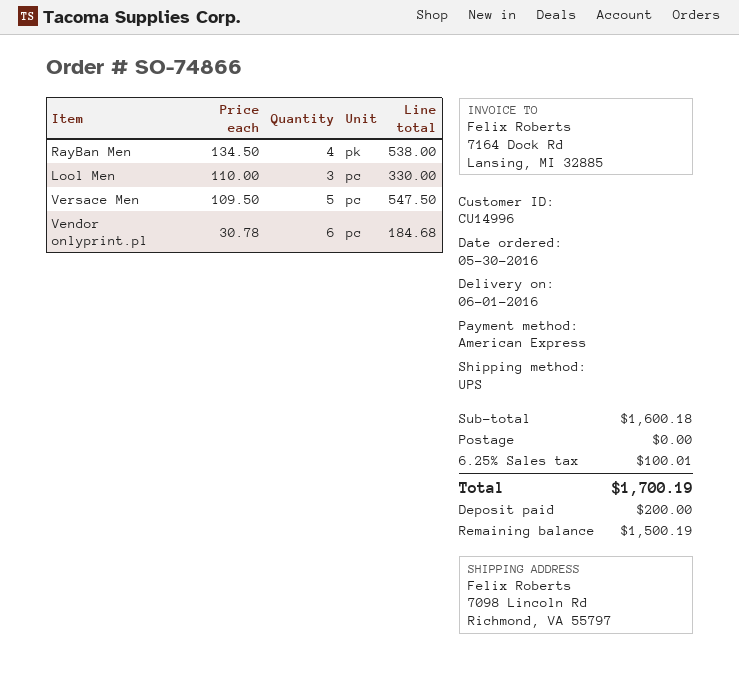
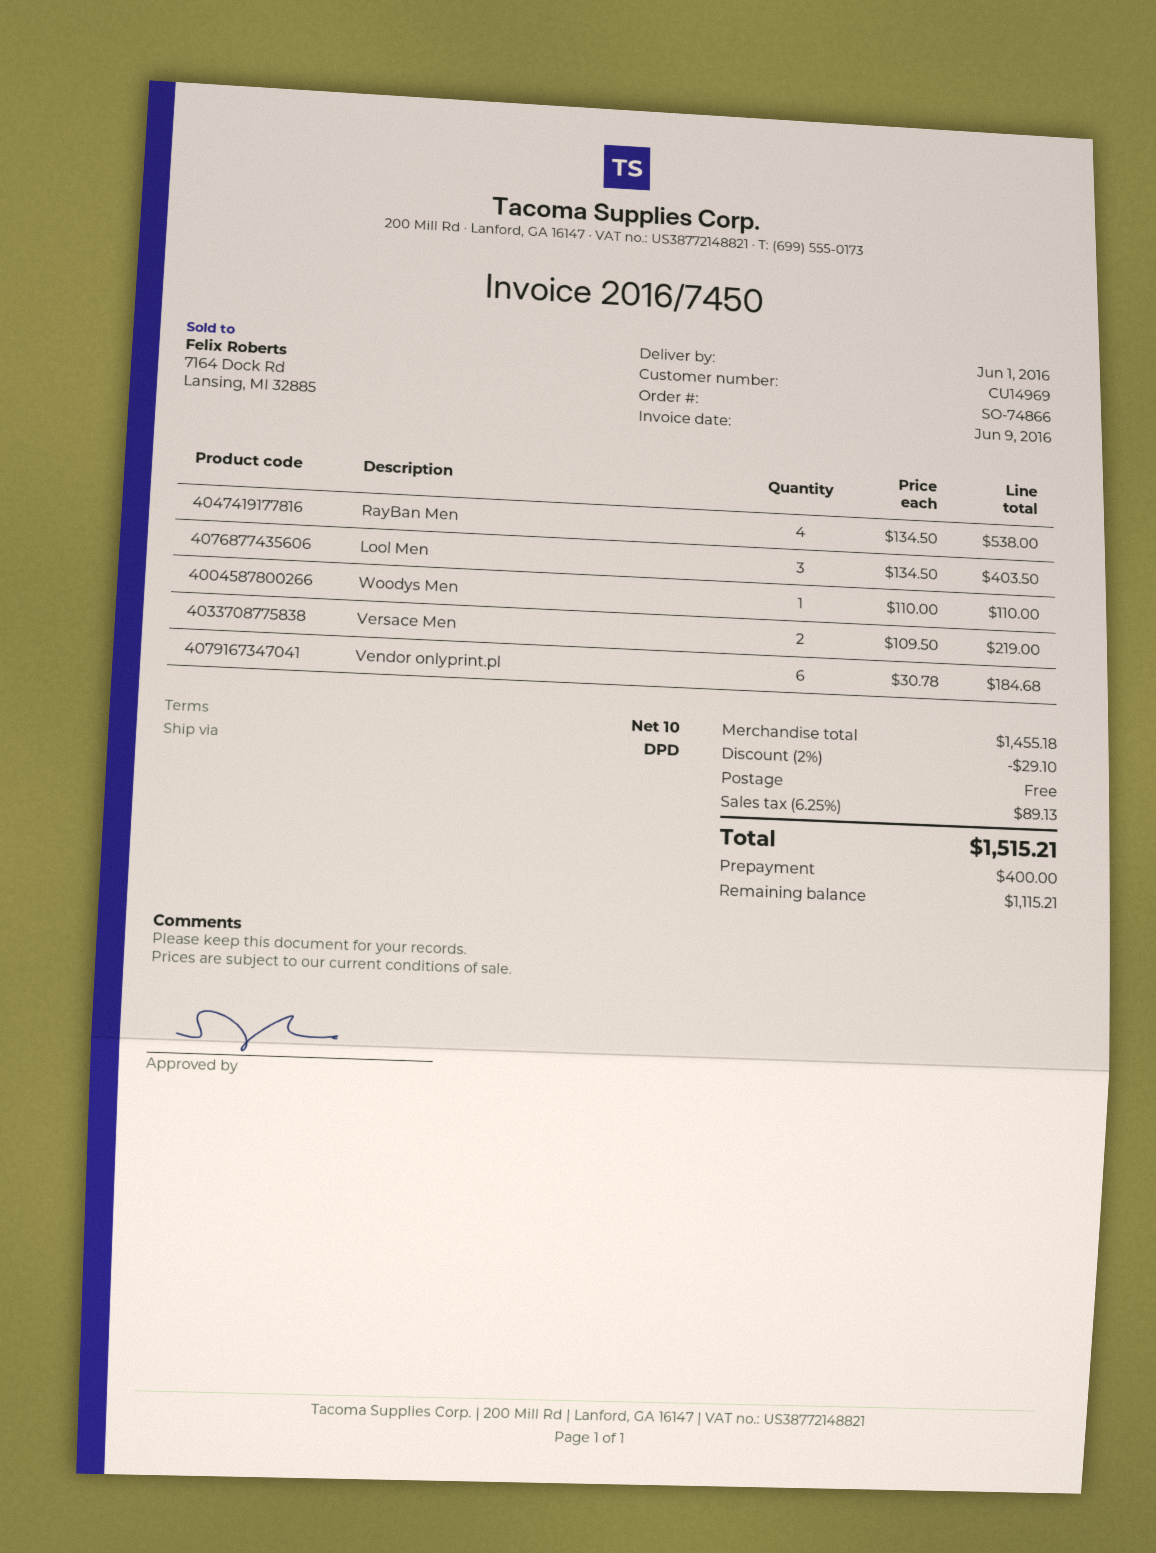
customer number: CU14996 -> CU14969
shipping method: UPS -> DPD
Lool Men: 3 x 110.00 = 330.00 -> 3 x 134.50 = 403.50
Versace Men: 5 x 109.50 = 547.50 -> 2 x 109.50 = 219.00
Woodys Men: none -> 1 x 110.00 = 110.00
subtotal: 1600.18 -> 1455.18
discount: none -> 2% = 29.10
tax: 6.25% = 100.01 -> 6.25% = 89.13
total: 1700.19 -> 1515.21
deposit: 200.00 -> 400.00
balance: 1500.19 -> 1115.21

